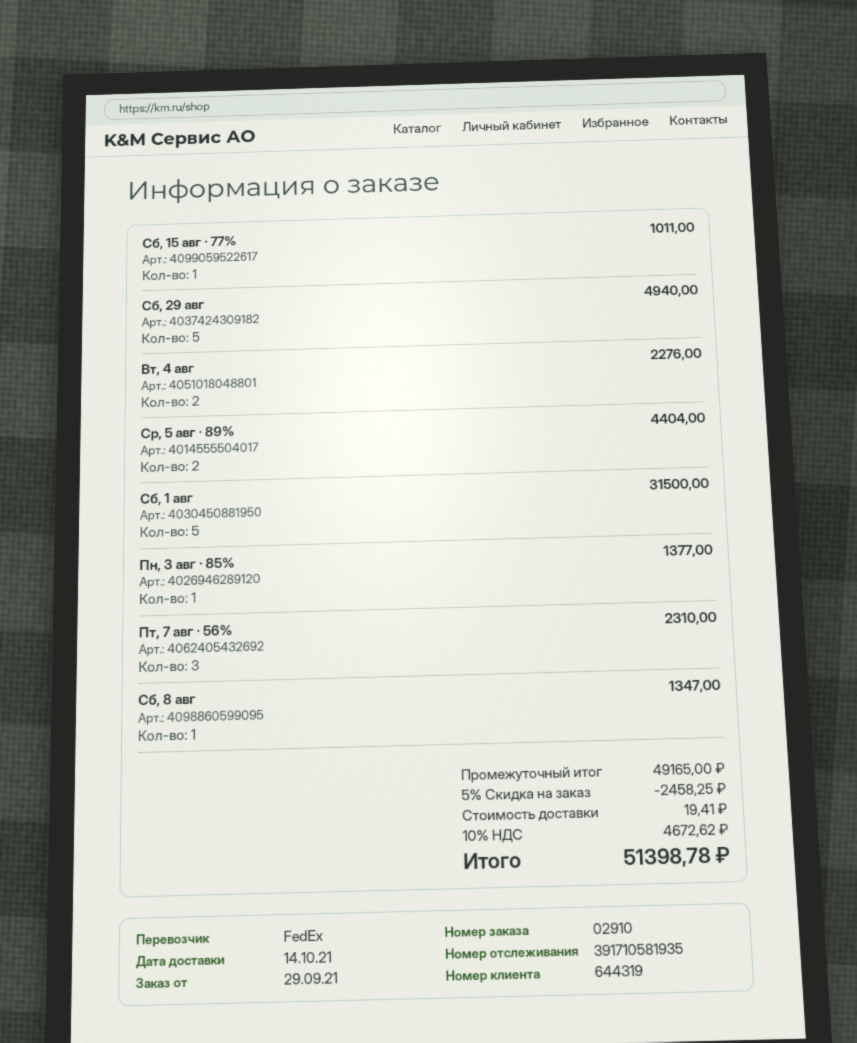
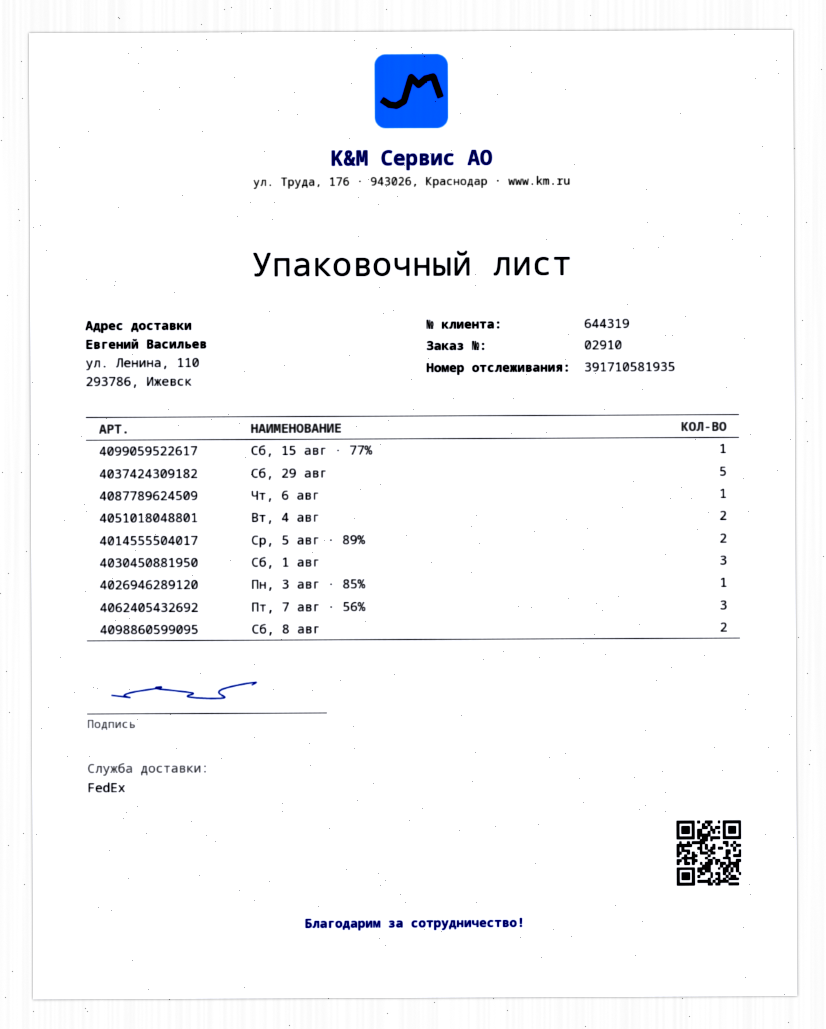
Сб, 1 авг: 5 -> 3
Сб, 8 авг: 1 -> 2
Чт, 6 авг: none -> 1

